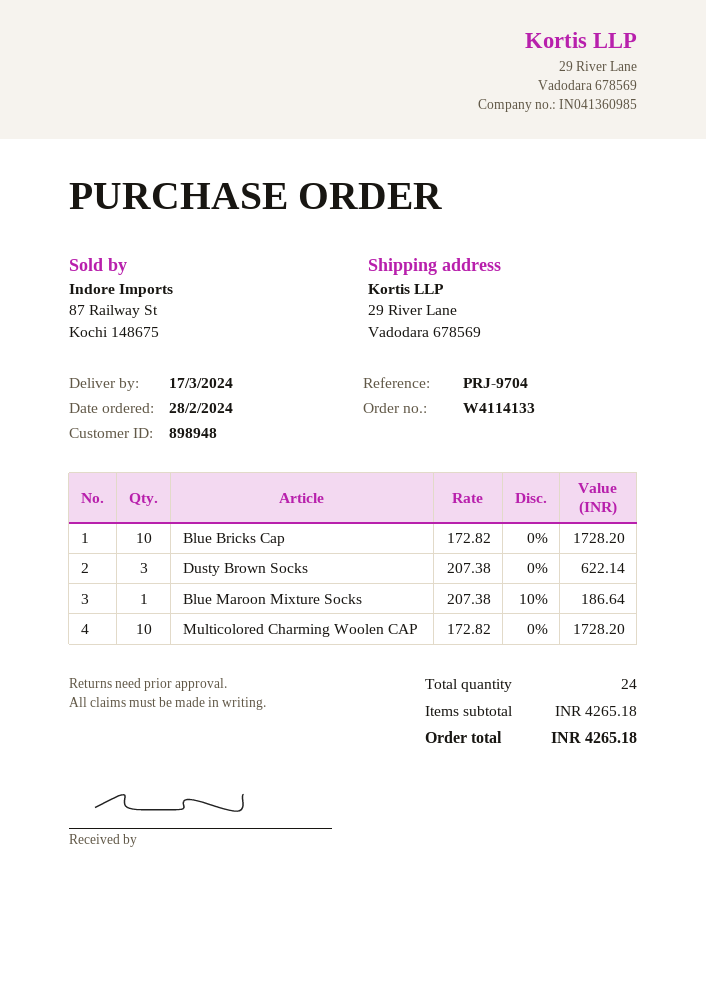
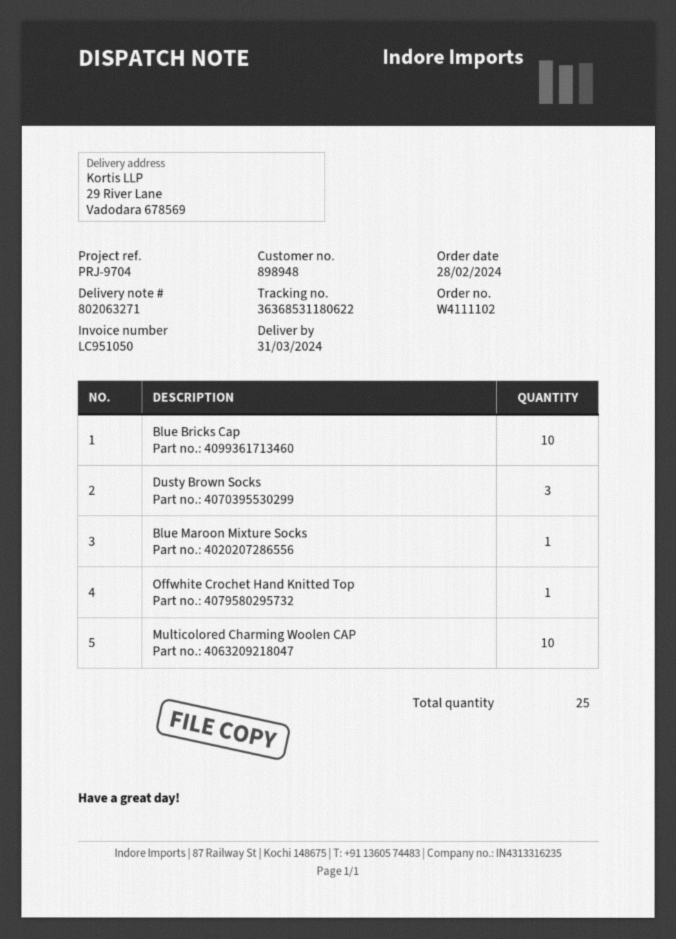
order number: W4114133 -> W4111102
delivery date: 2024-03-17 -> 2024-03-31
Offwhite Crochet Hand Knitted Top: none -> 1
total quantity: 24 -> 25

